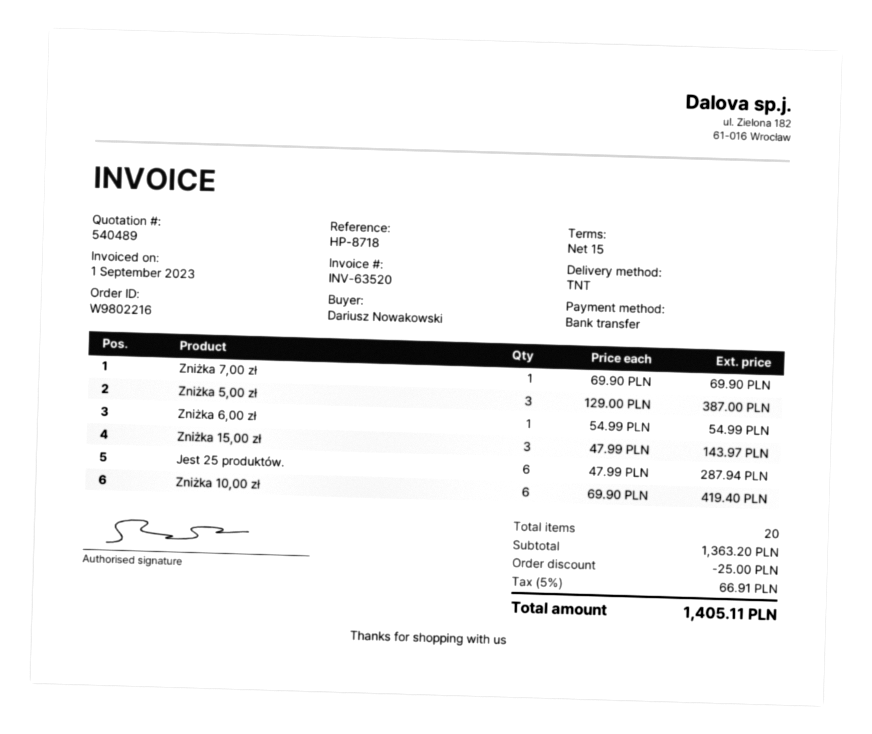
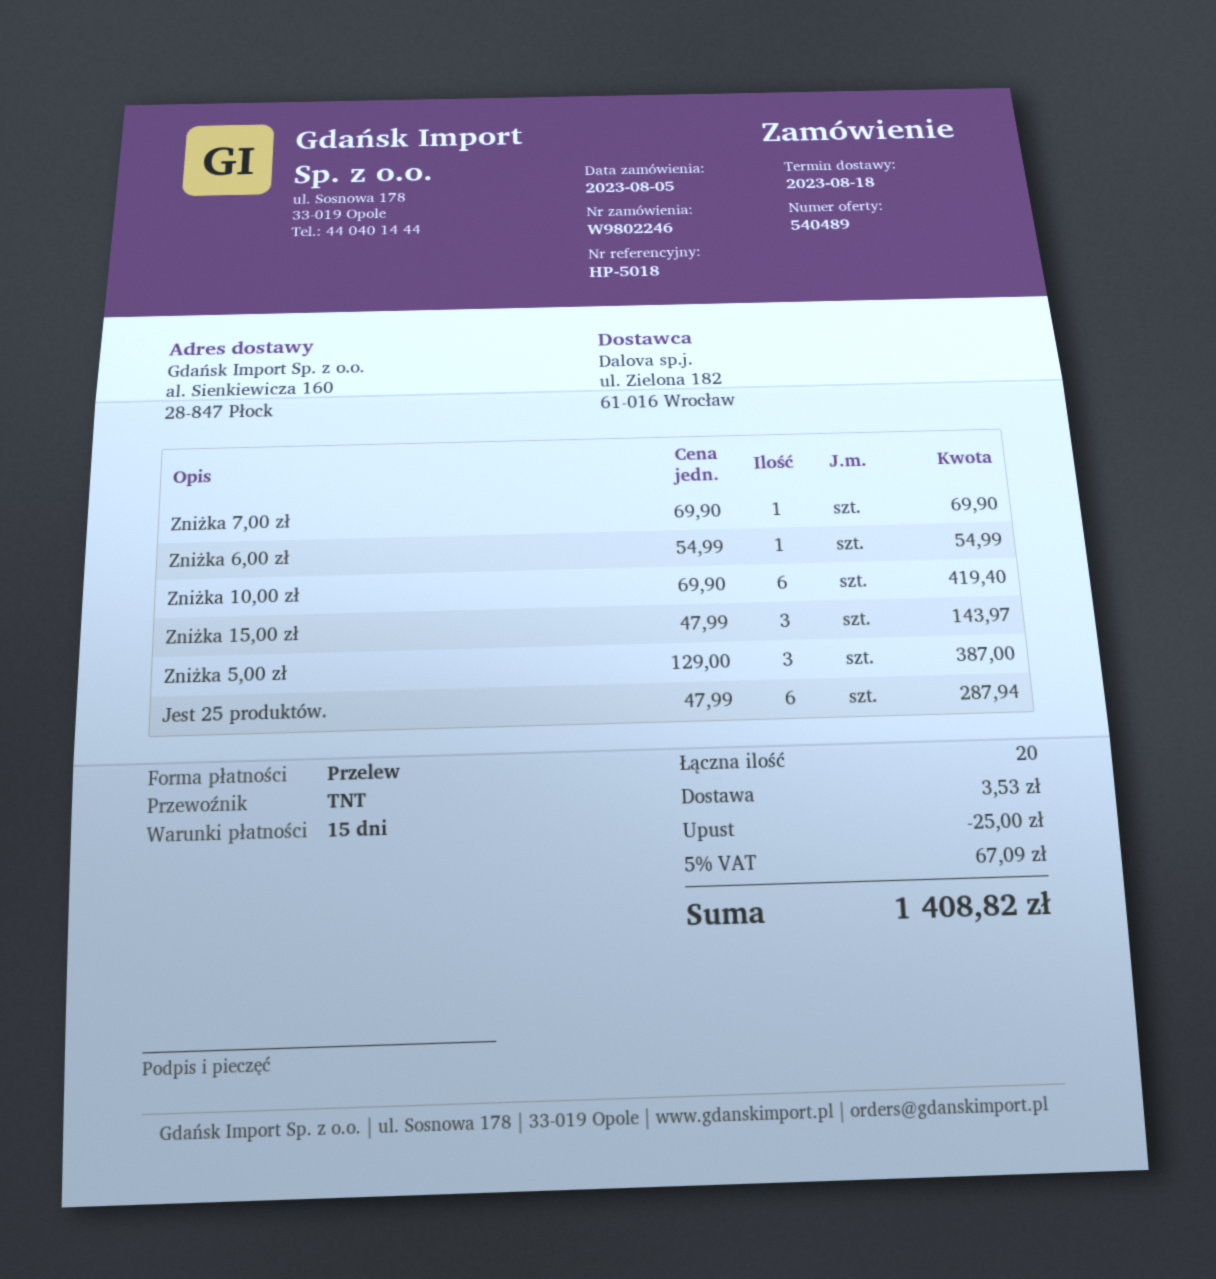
order number: W9802216 -> W9802246
reference: HP-8718 -> HP-5018
shipping: none -> 3.53
tax: 5% = 66.91 -> 5% = 67.09
total: 1405.11 -> 1408.82

